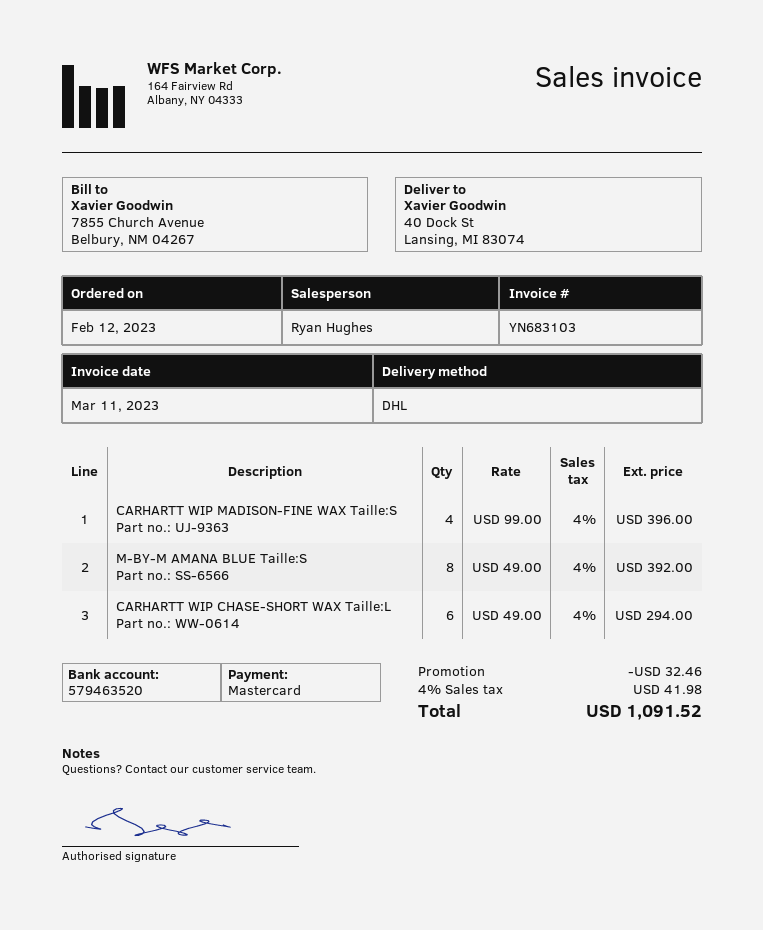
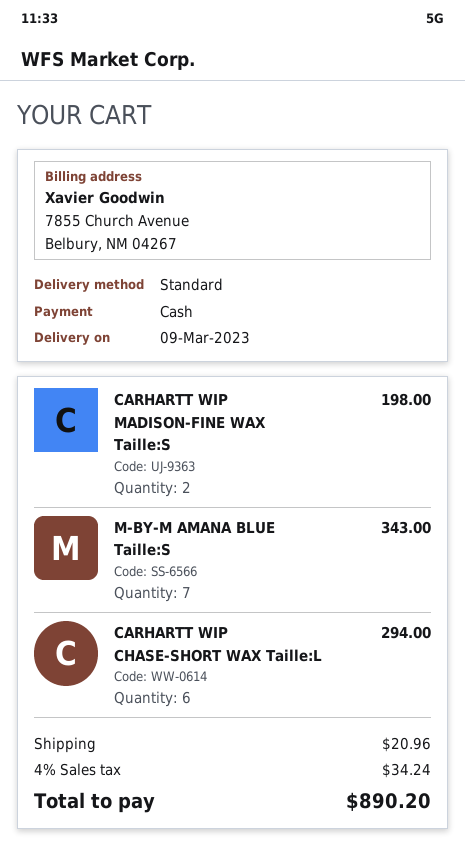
payment method: Mastercard -> cash
shipping method: DHL -> standard
CARHARTT WIP MADISON-FINE WAX Taille:S: 4 for 396.00 -> 2 for 198.00
M-BY-M AMANA BLUE Taille:S: 8 for 392.00 -> 7 for 343.00
discount: 32.46 -> none
shipping: none -> 20.96
tax: 4% = 41.98 -> 4% = 34.24
total: 1091.52 -> 890.20

